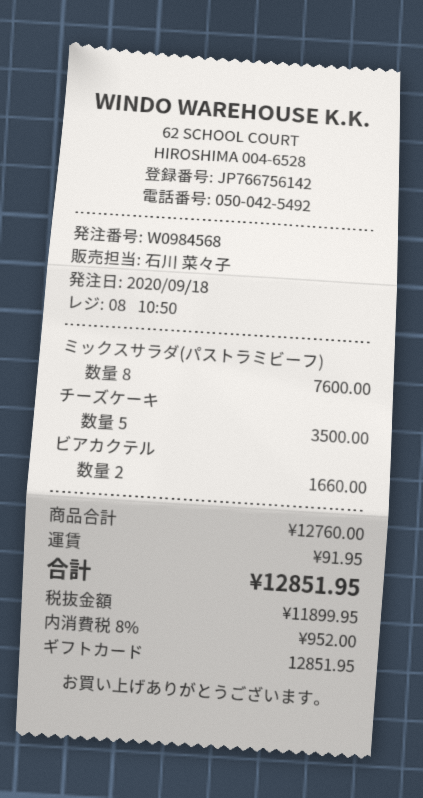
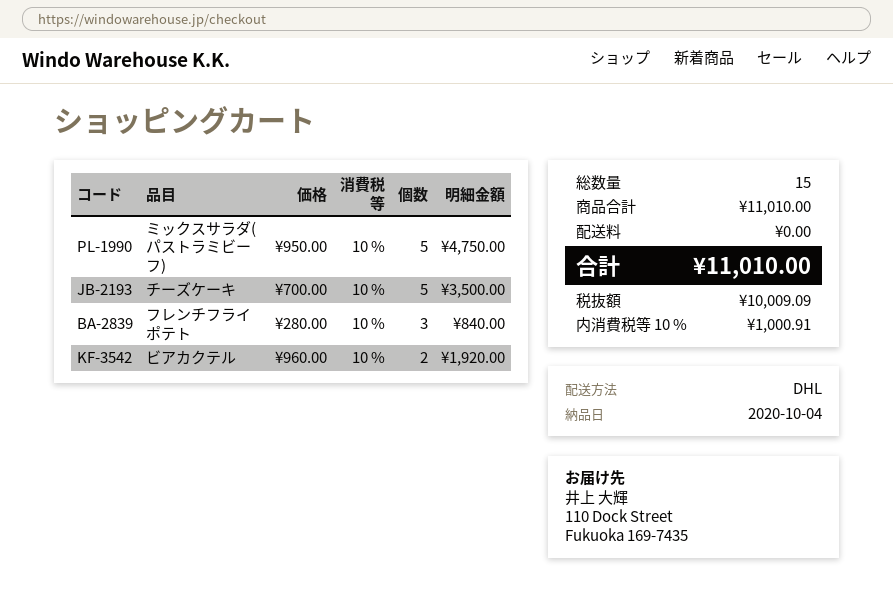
ミックスサラダ(パストラミビーフ): 8 for 7600.00 -> 5 for 4750.00
ビアカクテル: 2 for 1660.00 -> 2 for 1920.00
フレンチフライポテト: none -> 3 for 840.00
subtotal: 12760.00 -> 11010.00
shipping: 91.95 -> 0.00
net: 11899.95 -> 10009.09
tax: 8% = 952.00 -> 10% = 1000.91
total: 12851.95 -> 11010.00

